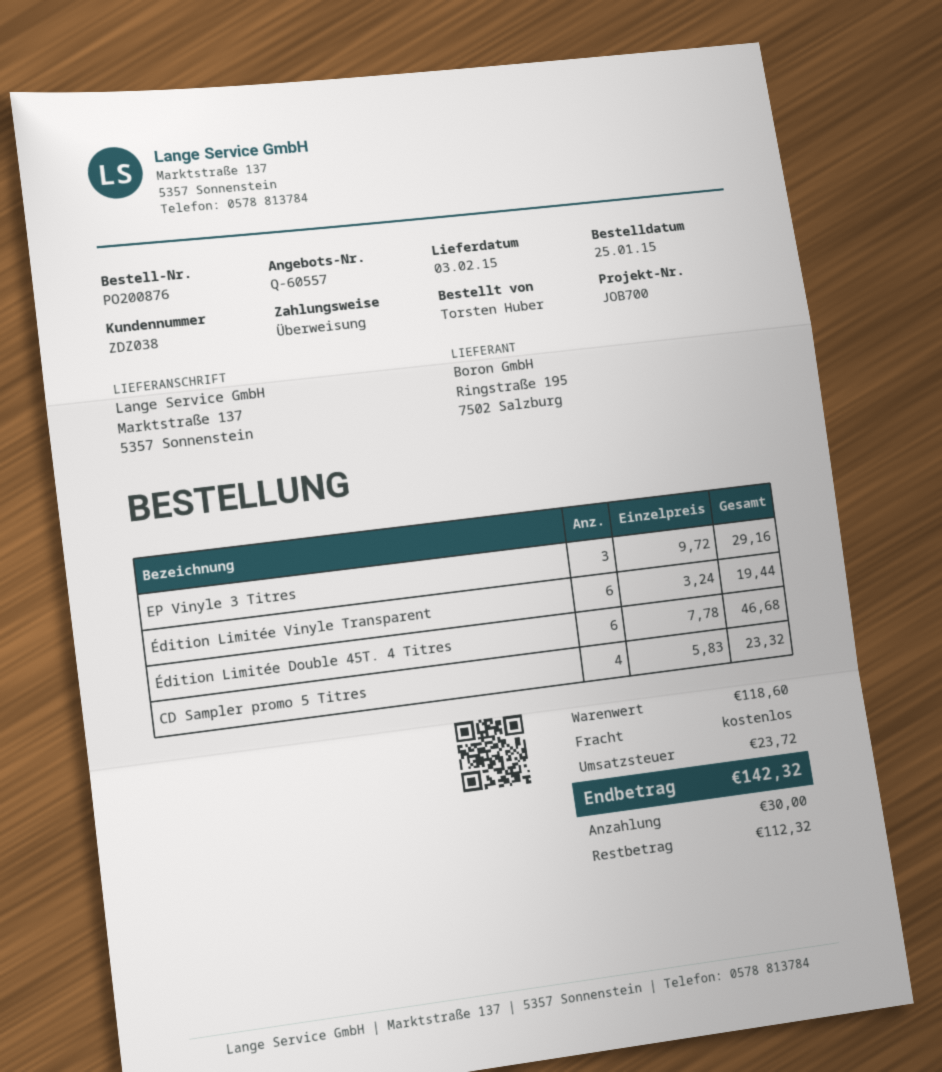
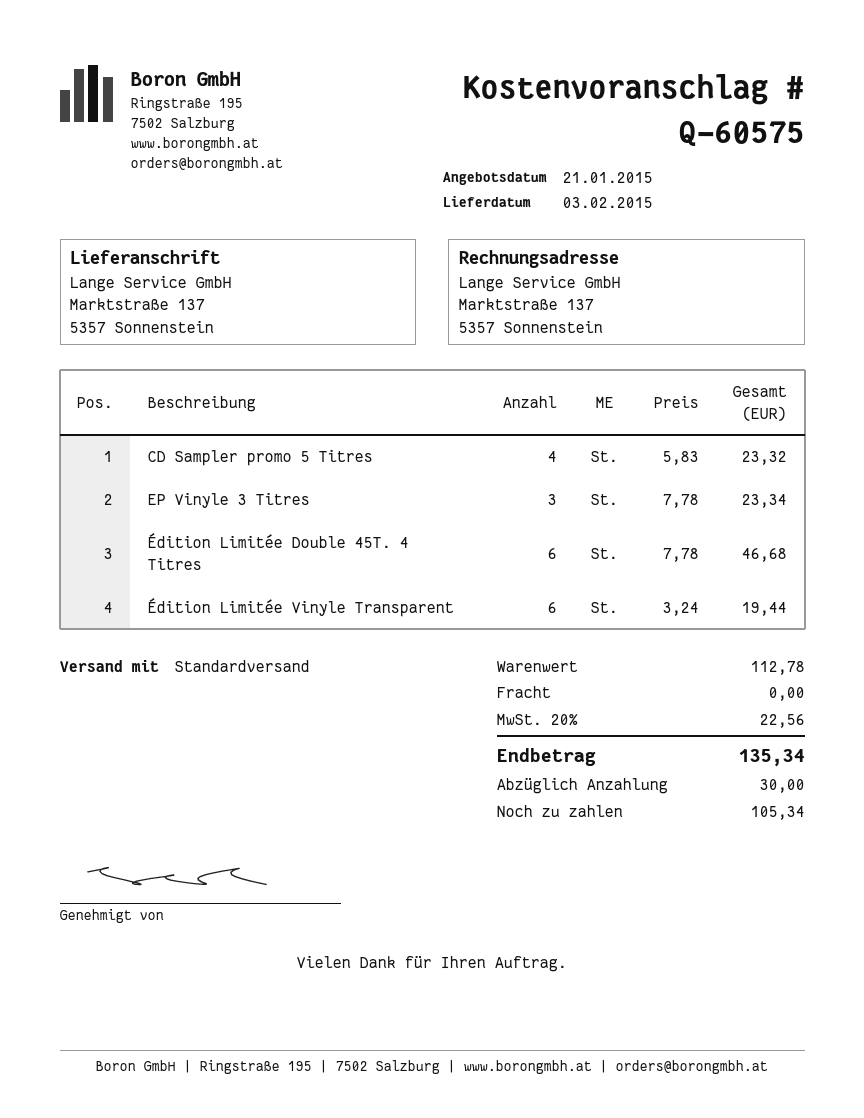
quote number: Q-60557 -> Q-60575
EP Vinyle 3 Titres: 3 x 9.72 = 29.16 -> 3 x 7.78 = 23.34
subtotal: 118.60 -> 112.78
tax: 23.72 -> 22.56
total: 142.32 -> 135.34
balance: 112.32 -> 105.34

